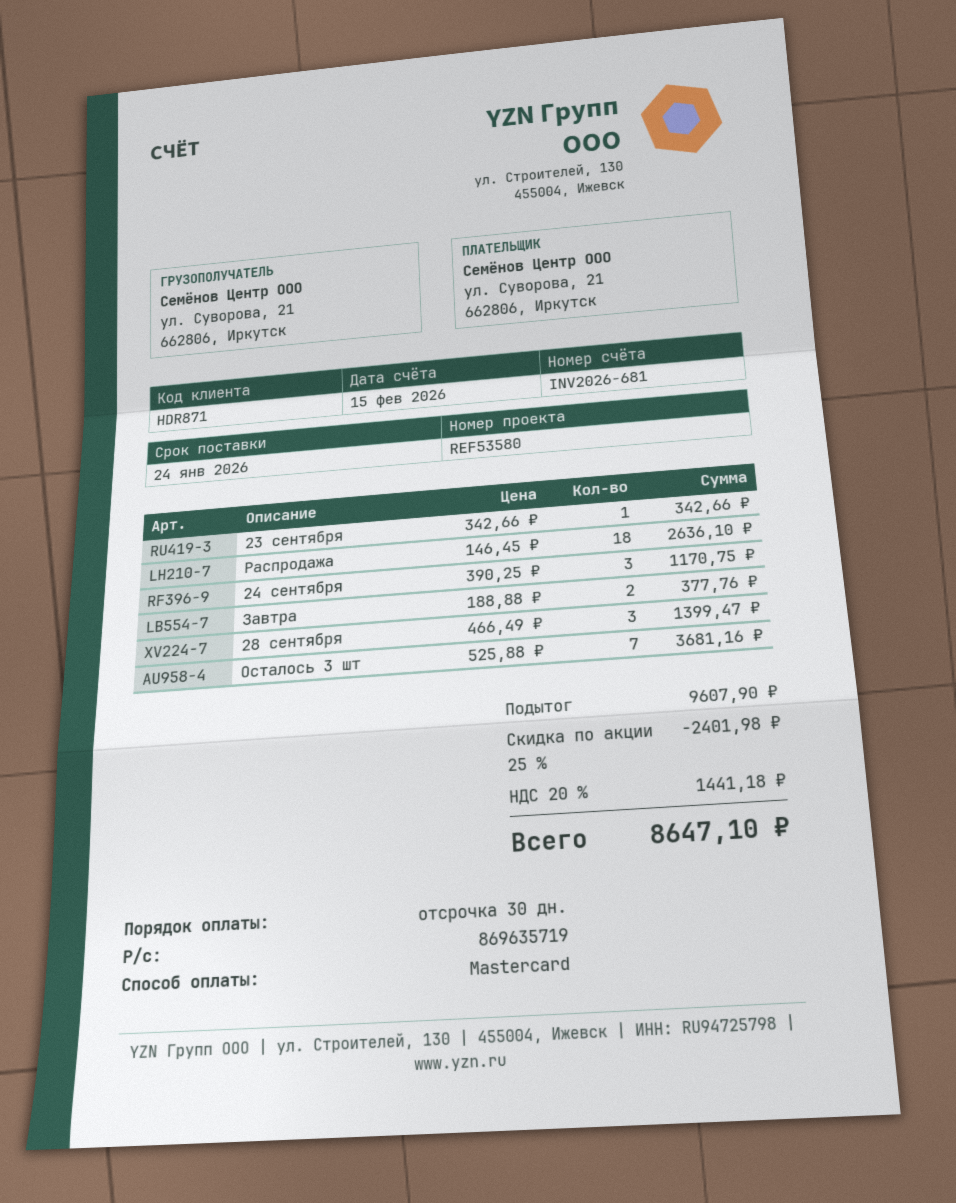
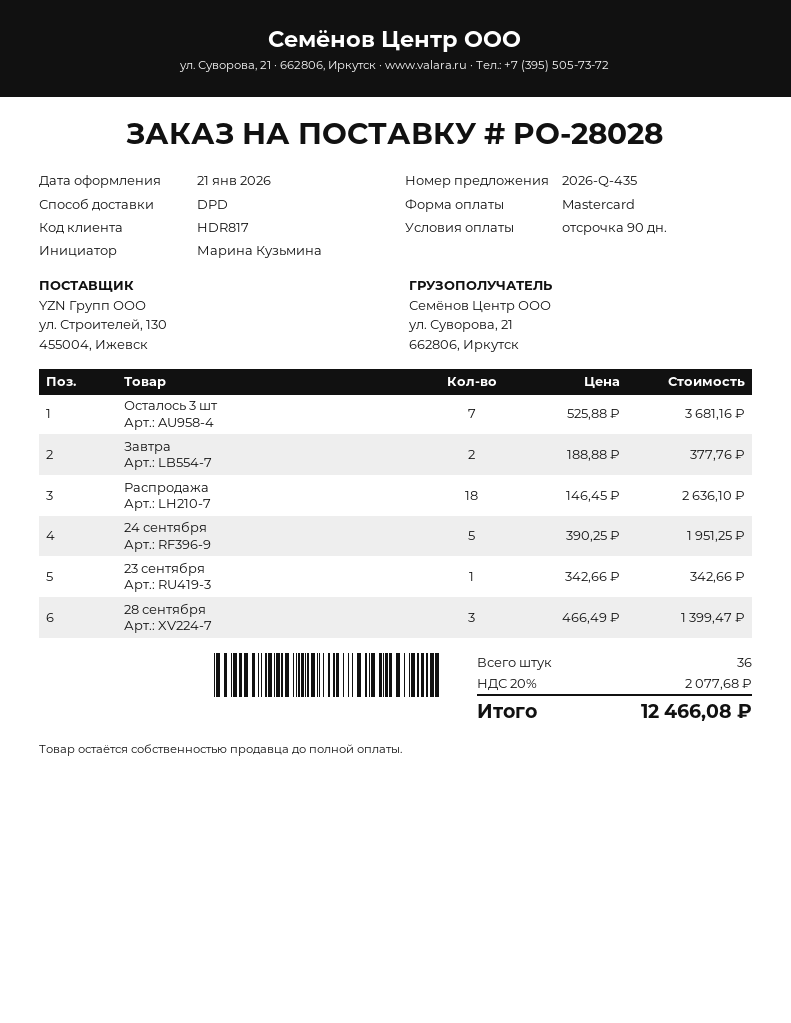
payment terms: 30 days -> 90 days
customer number: HDR871 -> HDR817
24 сентября: 3 x 390.25 = 1170.75 -> 5 x 390.25 = 1951.25
discount: 25% = 2401.98 -> none
tax: 20% = 1441.18 -> 20% = 2077.68
total: 8647.10 -> 12466.08

